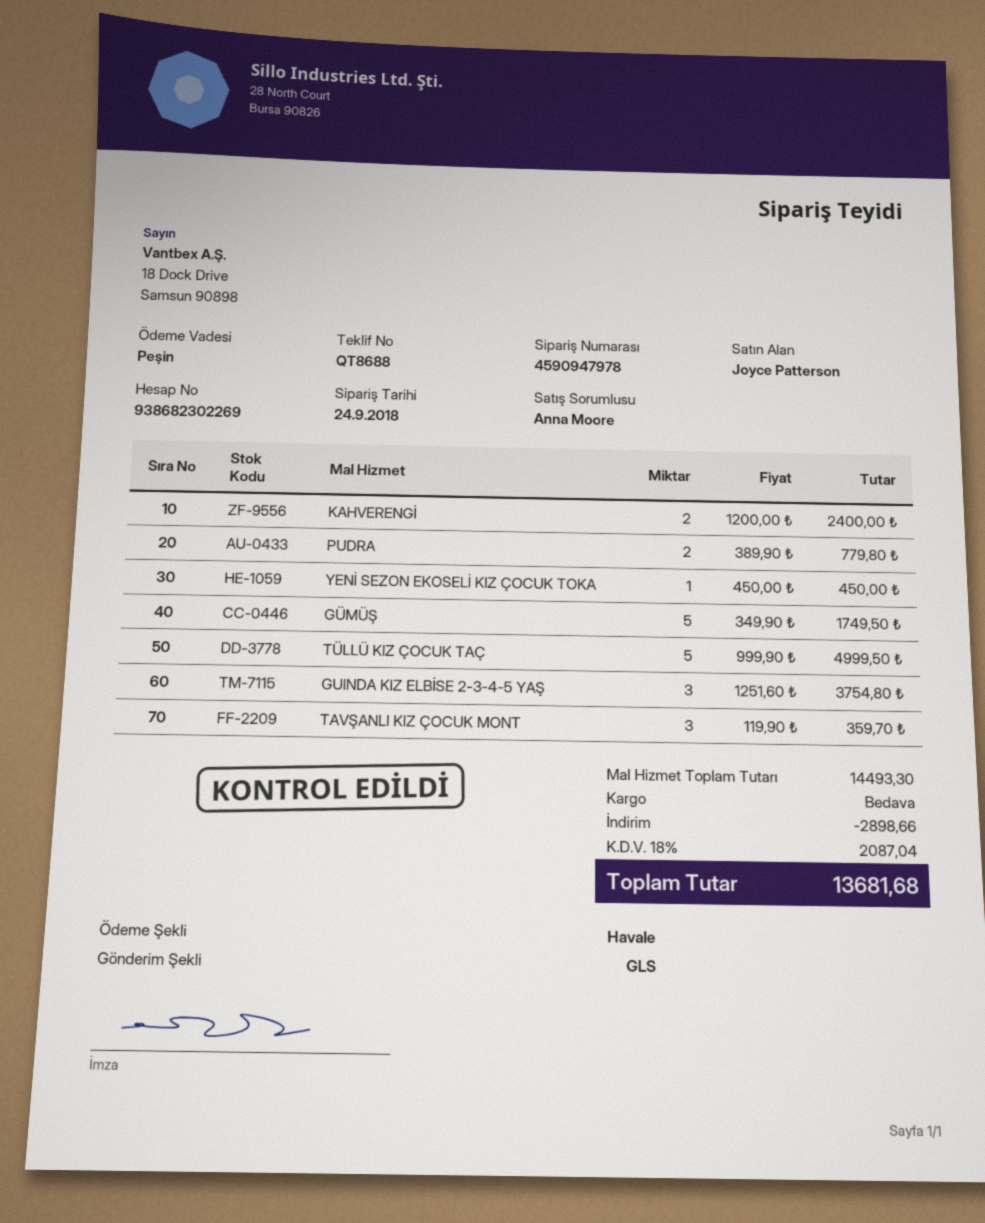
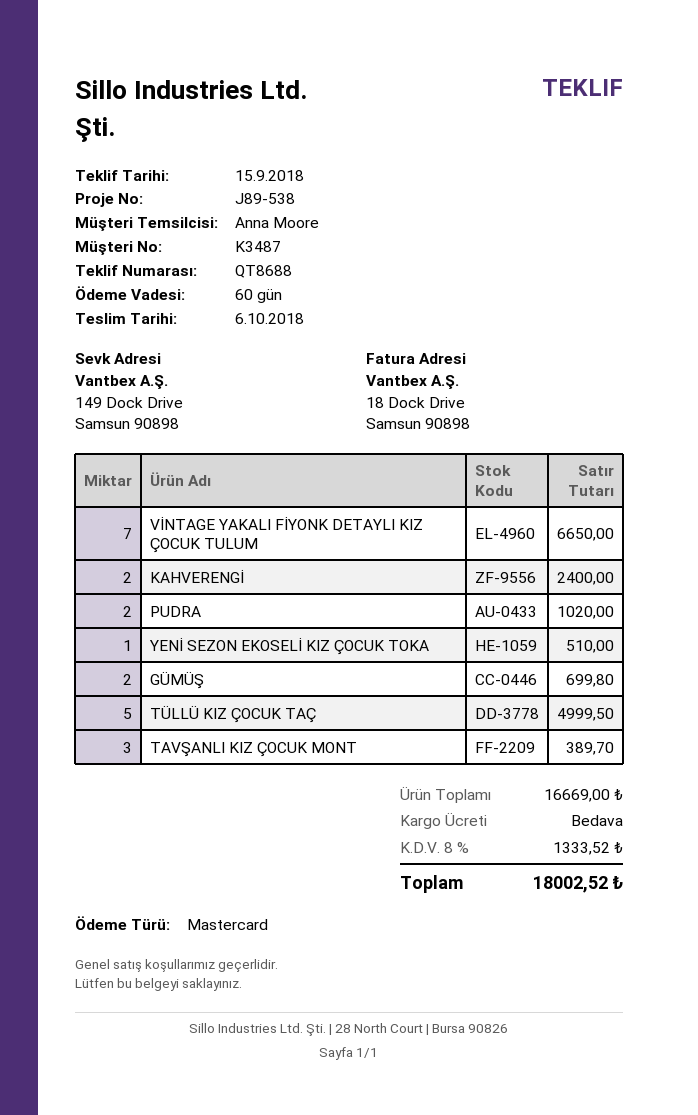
payment terms: on receipt -> 60 days
payment method: bank transfer -> Mastercard
PUDRA: 2 for 779.80 -> 2 for 1020.00
YENİ SEZON EKOSELİ KIZ ÇOCUK TOKA: 1 for 450.00 -> 1 for 510.00
GÜMÜŞ: 5 for 1749.50 -> 2 for 699.80
GUINDA KIZ ELBİSE 2-3-4-5 YAŞ: 3 for 3754.80 -> none
TAVŞANLI KIZ ÇOCUK MONT: 3 for 359.70 -> 3 for 389.70
VİNTAGE YAKALI FİYONK DETAYLI KIZ ÇOCUK TULUM: none -> 7 for 6650.00
subtotal: 14493.30 -> 16669.00
discount: 2898.66 -> none
tax: 18% = 2087.04 -> 8% = 1333.52
total: 13681.68 -> 18002.52

